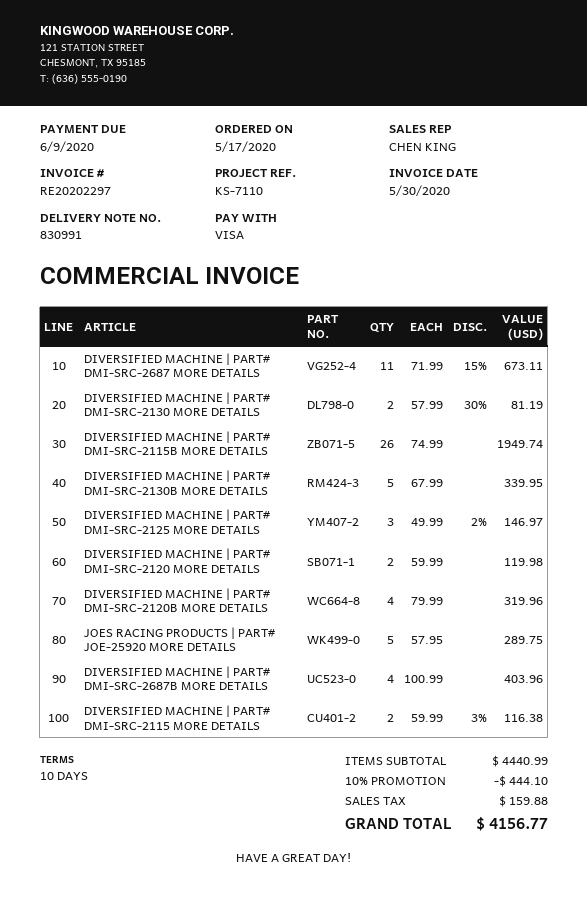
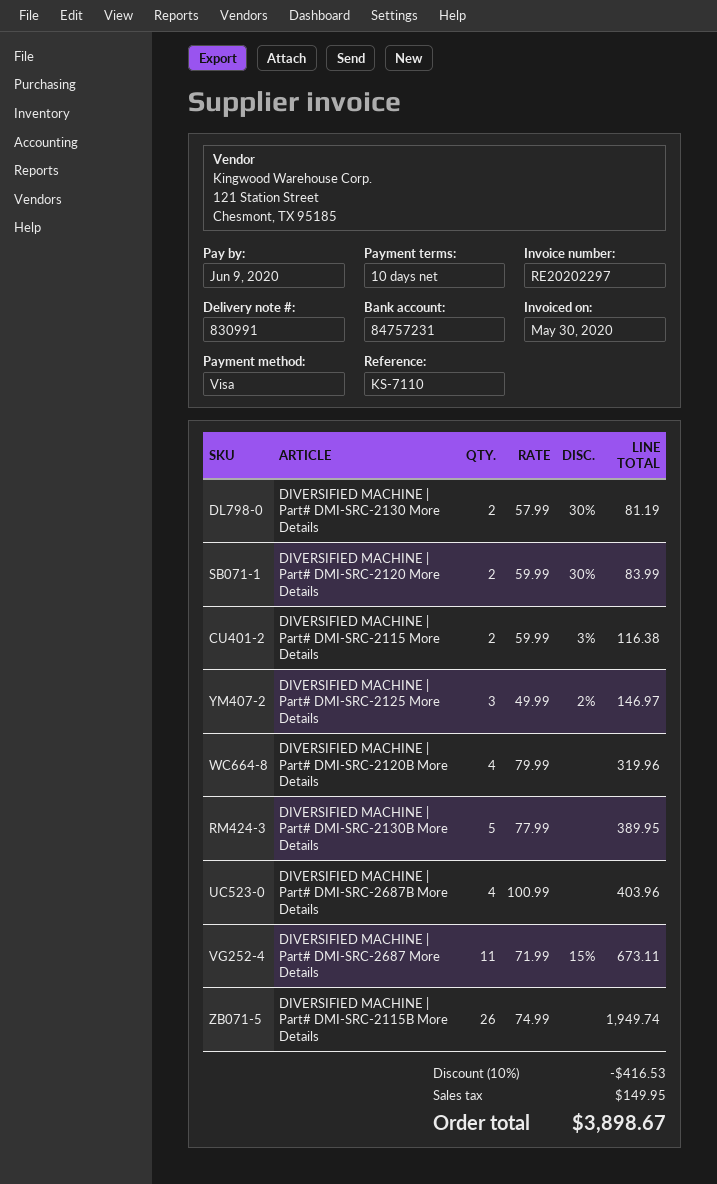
DIVERSIFIED MACHINE | PART# DMI-SRC-2130B MORE DETAILS: 5 x 67.99 = 339.95 -> 5 x 77.99 = 389.95
DIVERSIFIED MACHINE | PART# DMI-SRC-2120 MORE DETAILS: 2 x 59.99 = 119.98 -> 2 x 59.99 - 30% = 83.99
JOES RACING PRODUCTS | PART# JOE-25920 MORE DETAILS: 5 x 57.95 = 289.75 -> none
discount: 10% = 444.10 -> 10% = 416.53
tax: 159.88 -> 149.95
total: 4156.77 -> 3898.67

